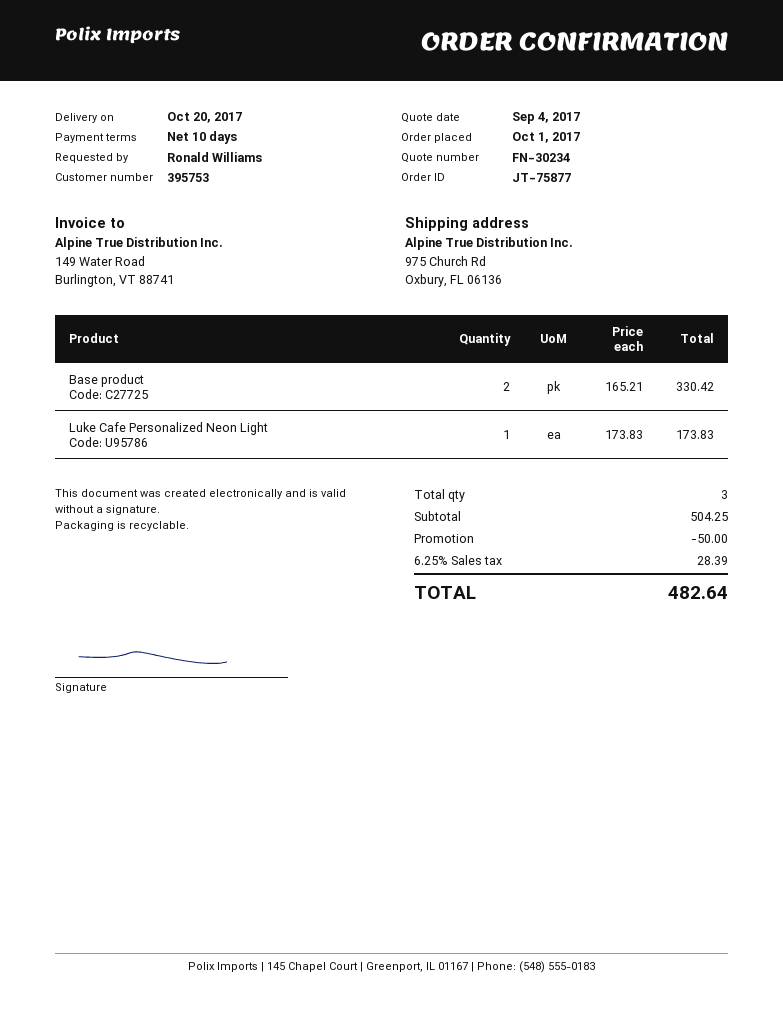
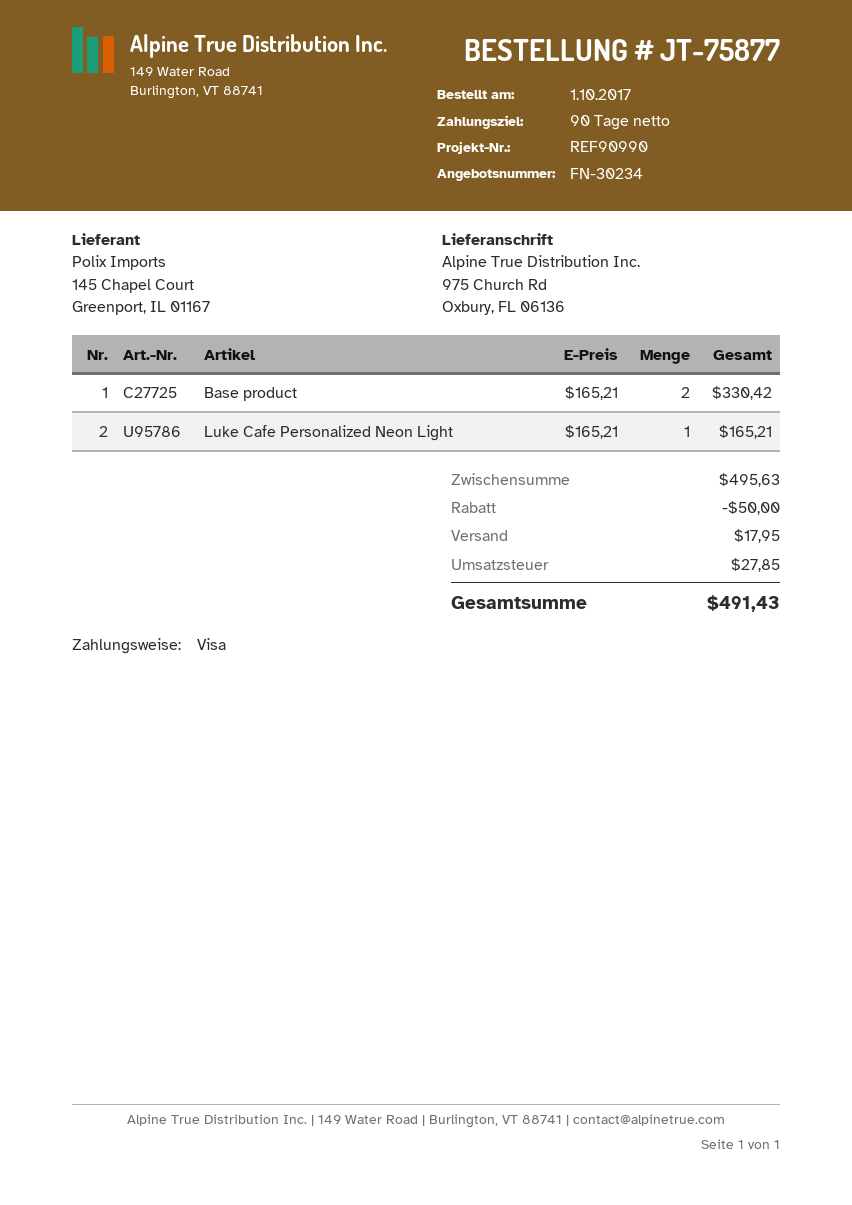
payment terms: 10 days -> 90 days
Luke Cafe Personalized Neon Light: 1 x 173.83 = 173.83 -> 1 x 165.21 = 165.21
subtotal: 504.25 -> 495.63
shipping: none -> 17.95
tax: 28.39 -> 27.85
total: 482.64 -> 491.43

